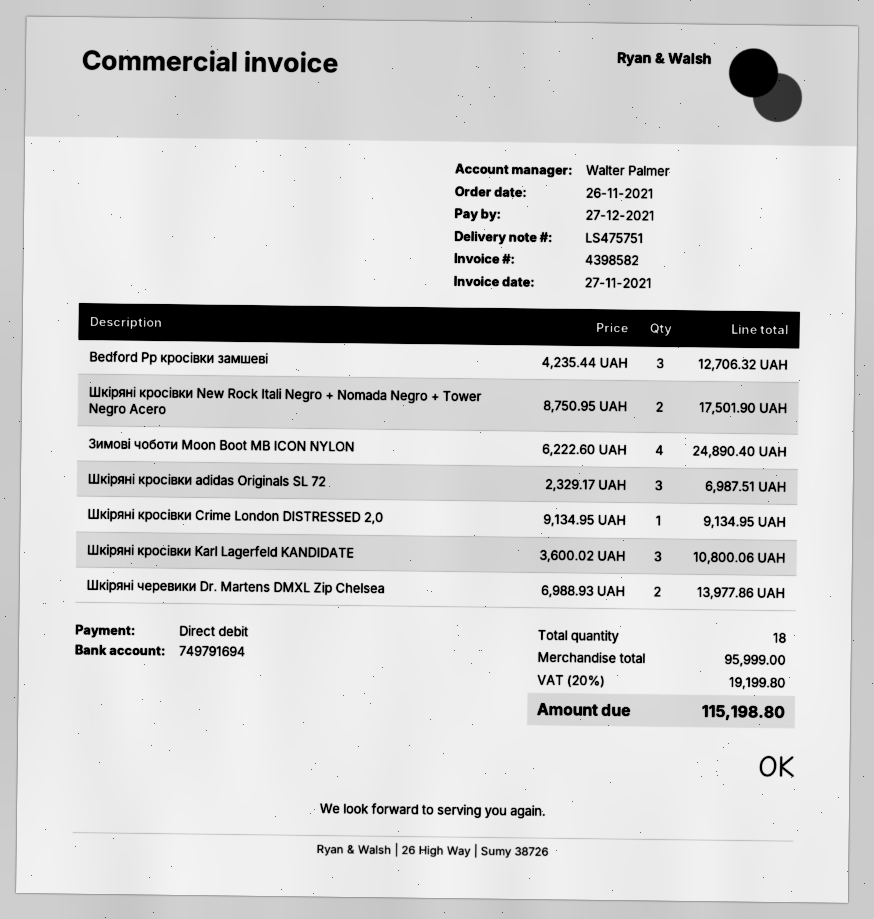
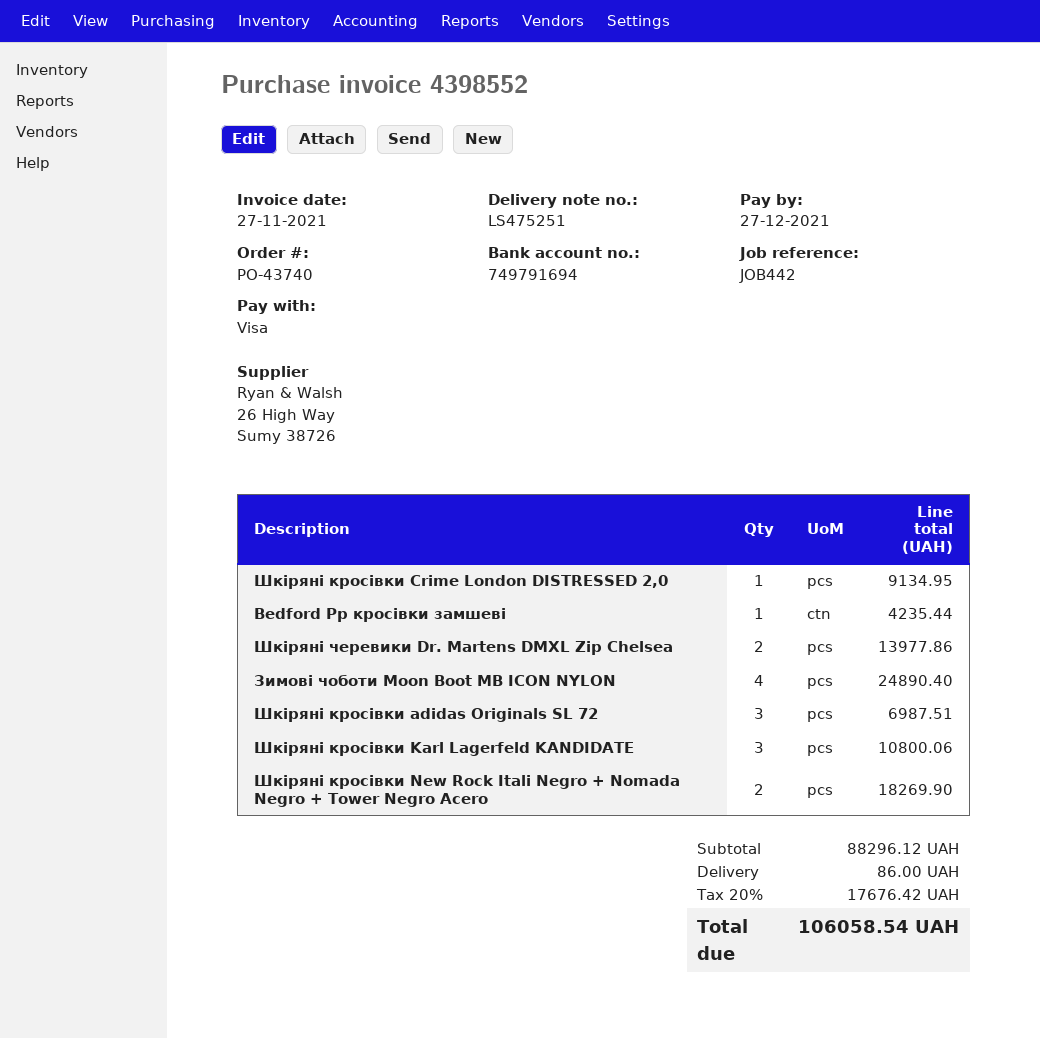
delivery note number: LS475751 -> LS475251
invoice number: 4398582 -> 4398552
payment method: direct debit -> Visa
Bedford Pp кросівки замшеві: 3 for 12706.32 -> 1 for 4235.44
Шкіряні кросівки New Rock Itali Negro + Nomada Negro + Tower Negro Acero: 2 for 17501.90 -> 2 for 18269.90
subtotal: 95999.00 -> 88296.12
shipping: none -> 86.00
tax: 20% = 19199.80 -> 20% = 17676.42
total: 115198.80 -> 106058.54

